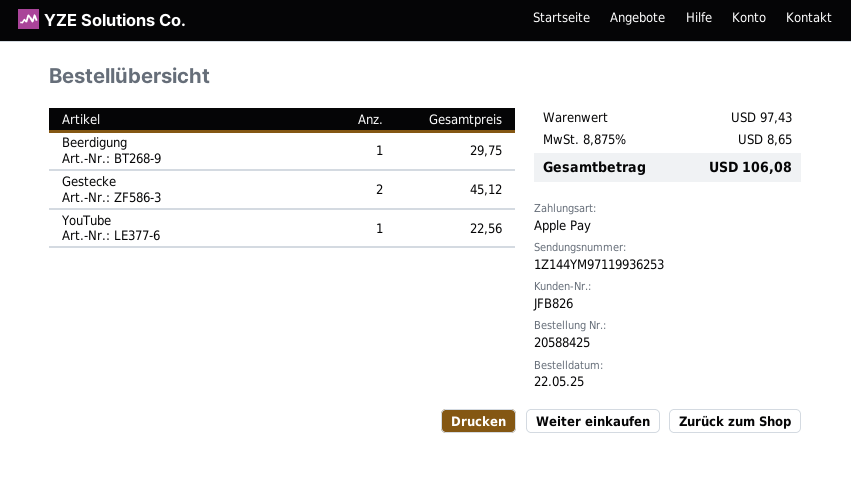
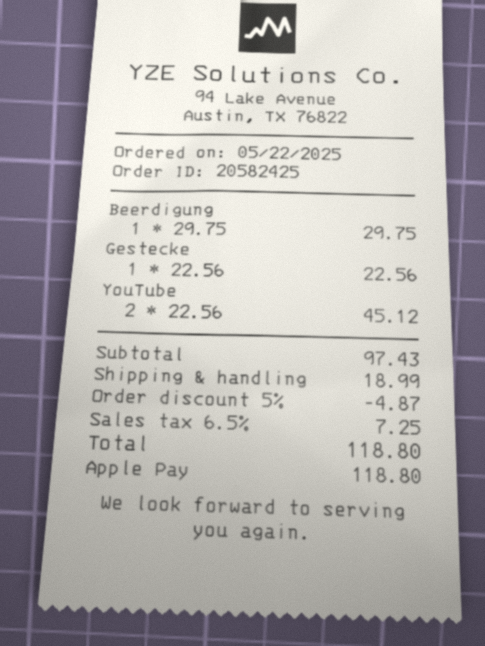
order number: 20588425 -> 20582425
Gestecke: 2 for 45.12 -> 1 for 22.56
YouTube: 1 for 22.56 -> 2 for 45.12
discount: none -> 5% = 4.87
shipping: none -> 18.99
tax: 8.875% = 8.65 -> 6.5% = 7.25
total: 106.08 -> 118.80

